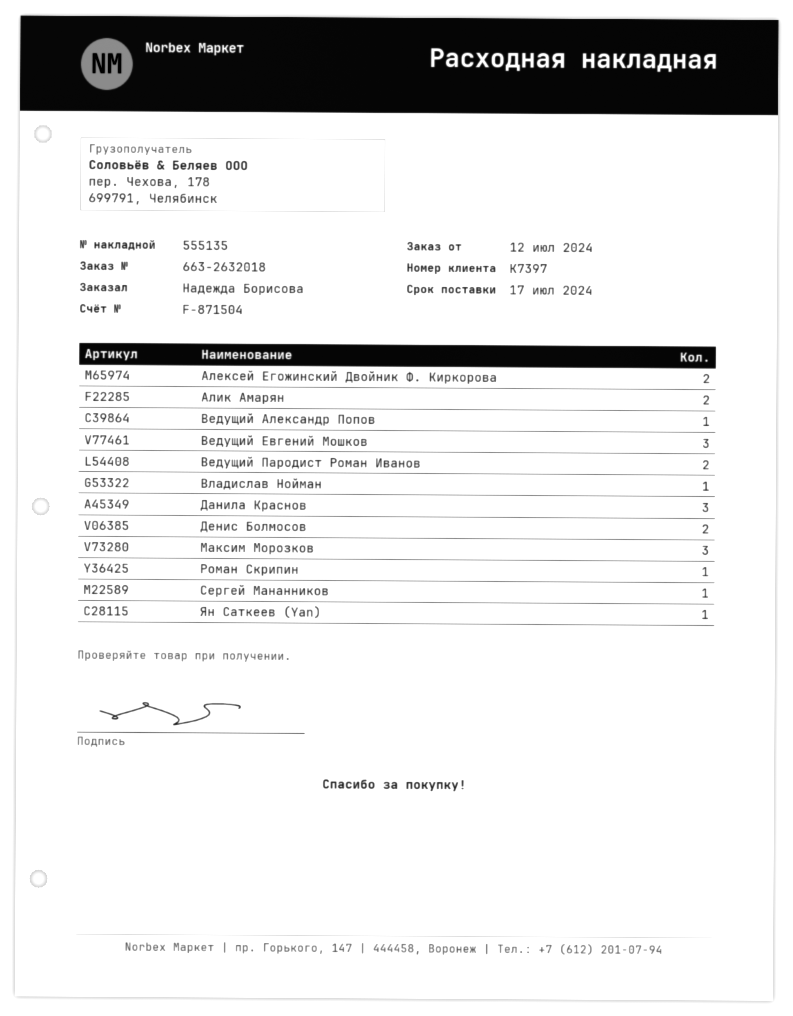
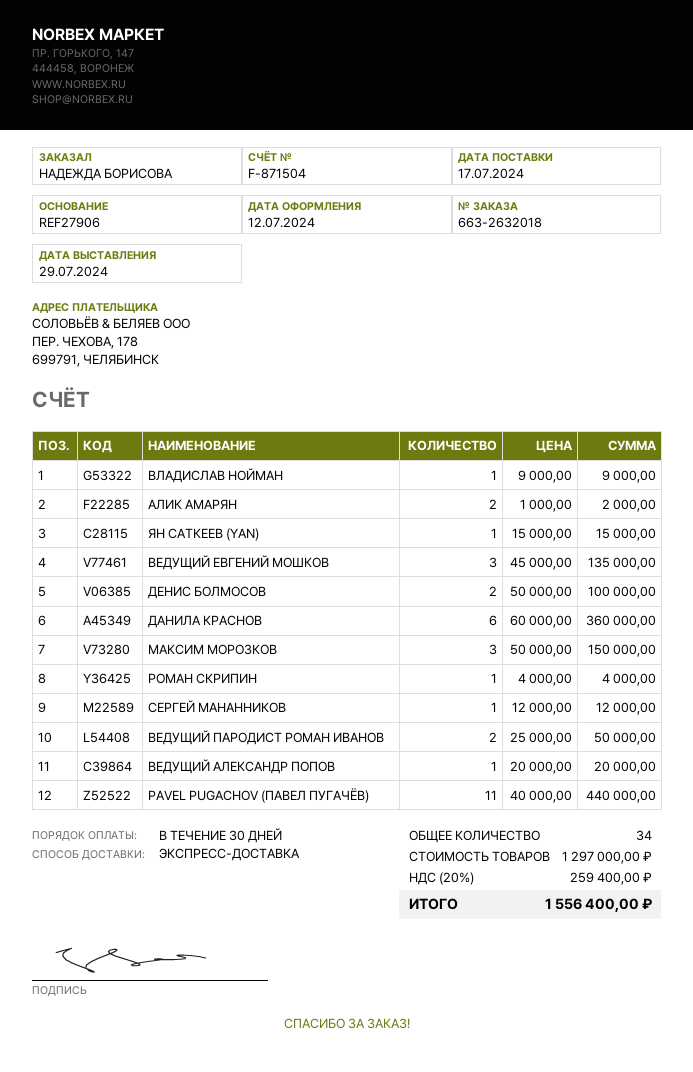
Алексей Егожинский Двойник Ф. Киркорова: 2 -> none
Данилa Краснов: 3 -> 6
PAVEL PUGACHOV (ПАВЕЛ ПУГАЧЁВ): none -> 11

